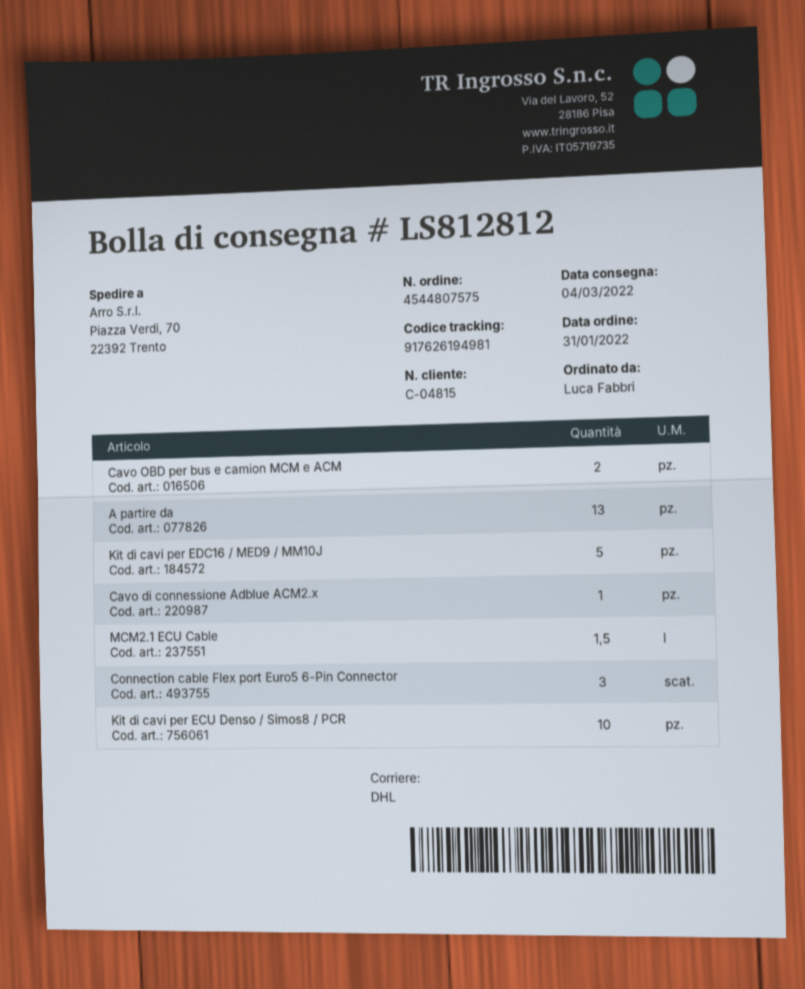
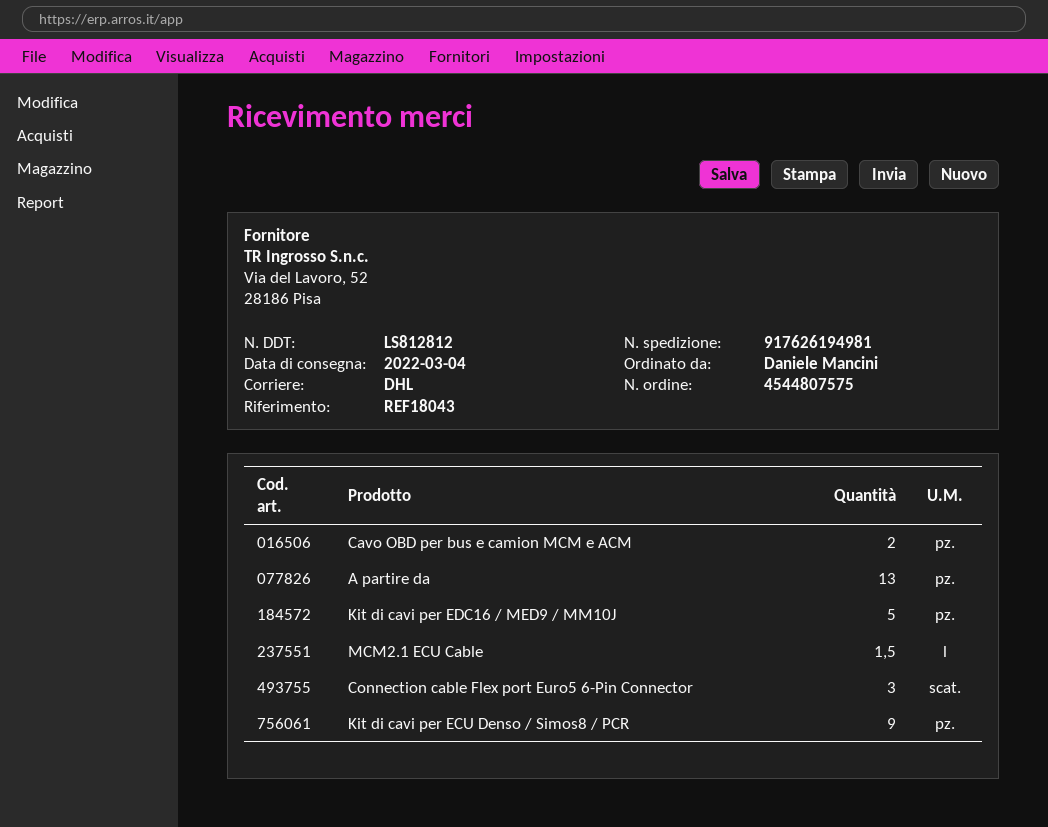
ordered by: Luca Fabbri -> Daniele Mancini
Cavo di connessione Adblue ACM2.x: 1 -> none
Kit di cavi per ECU Denso / Simos8 / PCR: 10 -> 9

